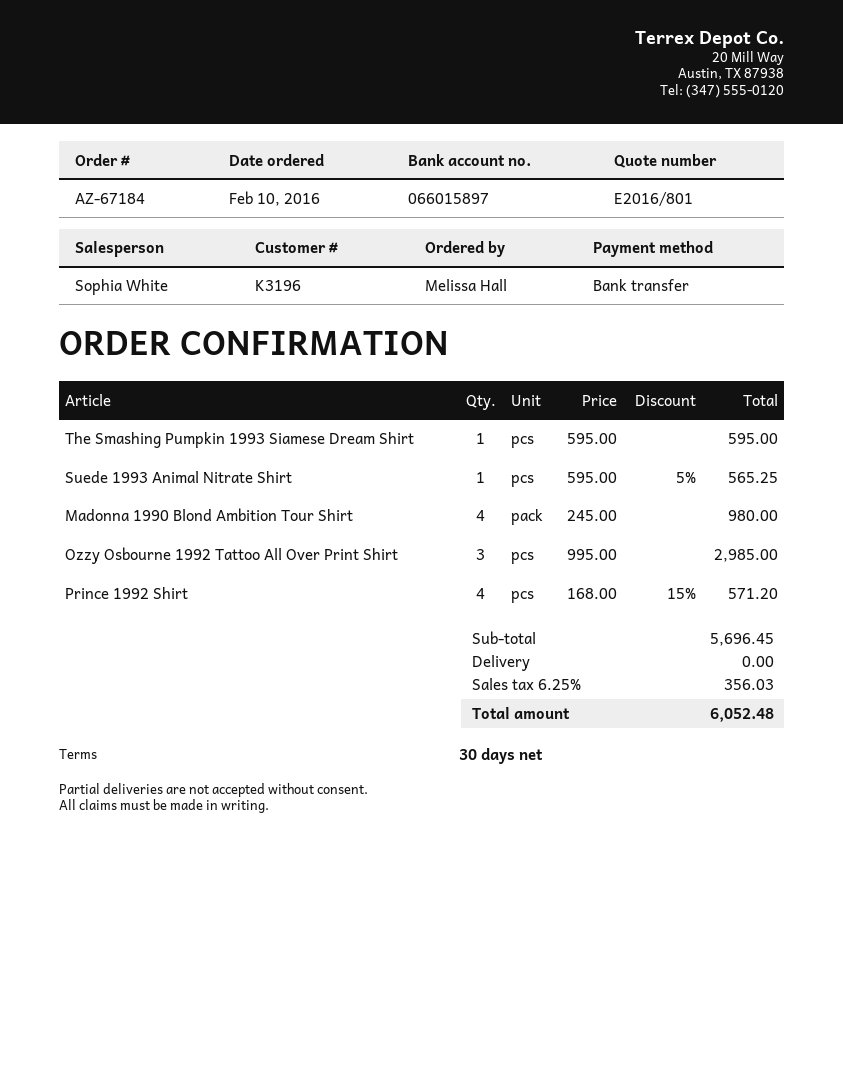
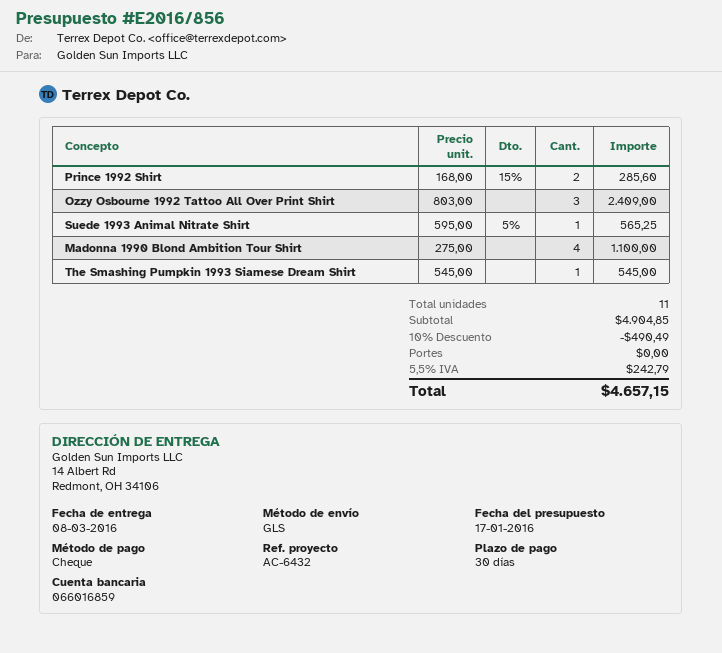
quote number: E2016/801 -> E2016/856
payment method: bank transfer -> cheque
bank account: 066015897 -> 066016859
The Smashing Pumpkin 1993 Siamese Dream Shirt: 1 x 595.00 = 595.00 -> 1 x 545.00 = 545.00
Madonna 1990 Blond Ambition Tour Shirt: 4 x 245.00 = 980.00 -> 4 x 275.00 = 1100.00
Ozzy Osbourne 1992 Tattoo All Over Print Shirt: 3 x 995.00 = 2985.00 -> 3 x 803.00 = 2409.00
Prince 1992 Shirt: 4 x 168.00 - 15% = 571.20 -> 2 x 168.00 - 15% = 285.60
subtotal: 5696.45 -> 4904.85
discount: none -> 10% = 490.49
tax: 6.25% = 356.03 -> 5.5% = 242.79
total: 6052.48 -> 4657.15

